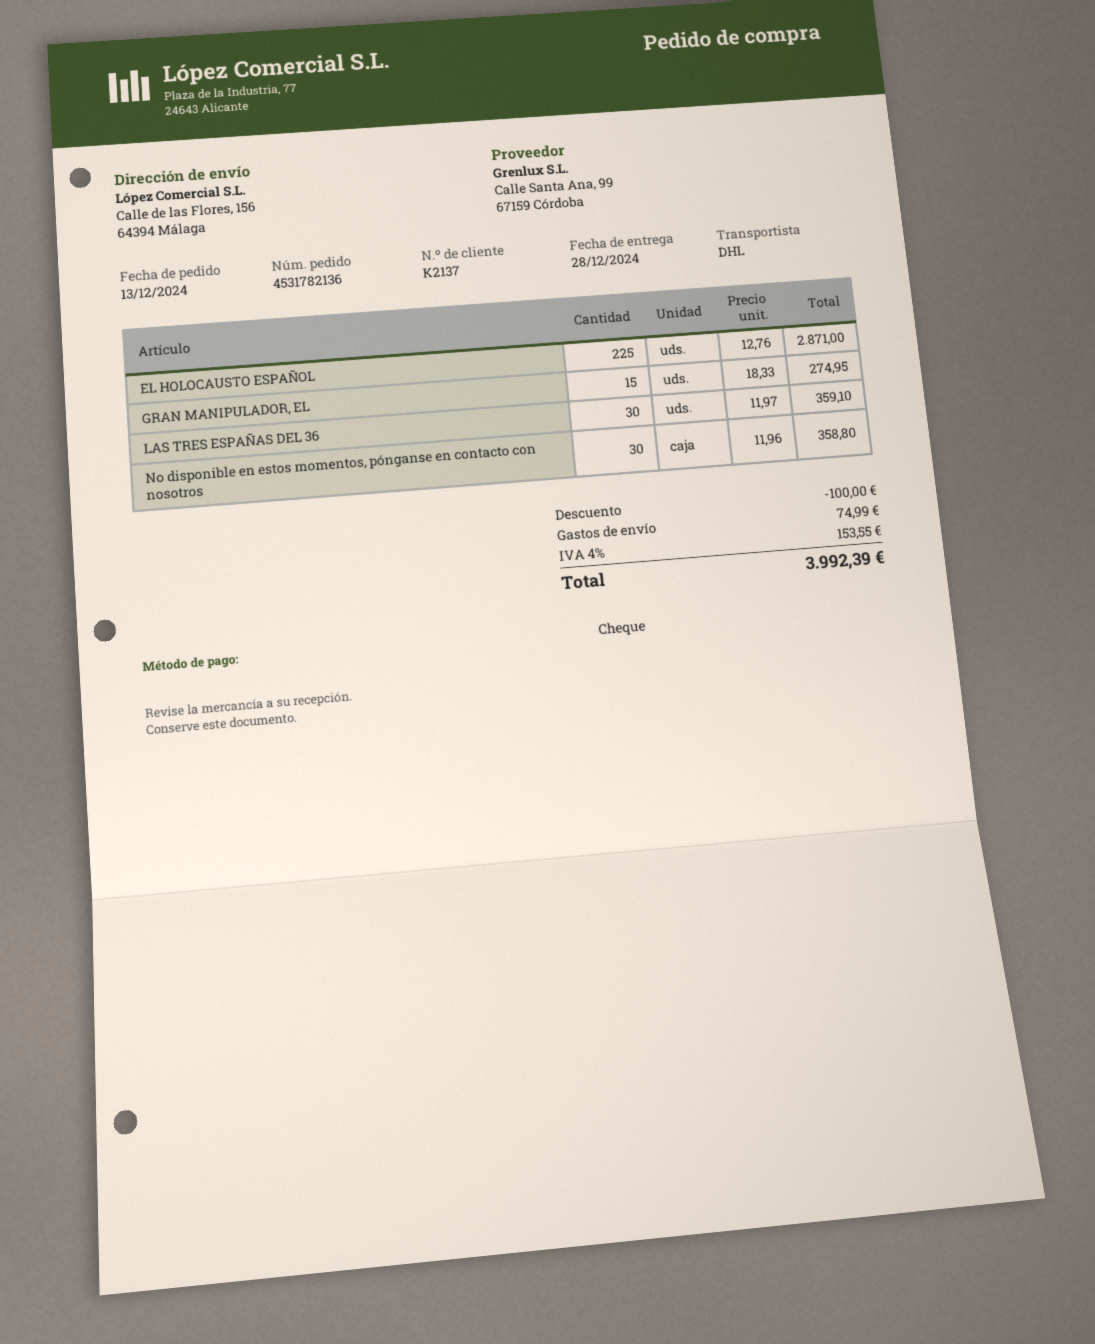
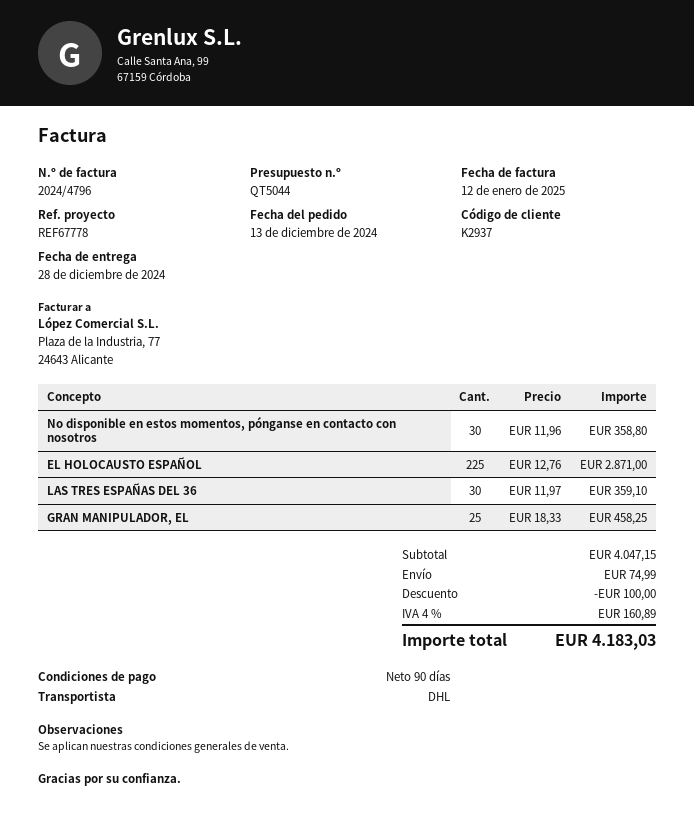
customer number: K2137 -> K2937
GRAN MANIPULADOR, EL: 15 x 18.33 = 274.95 -> 25 x 18.33 = 458.25
tax: 4% = 153.55 -> 4% = 160.89
total: 3992.39 -> 4183.03

